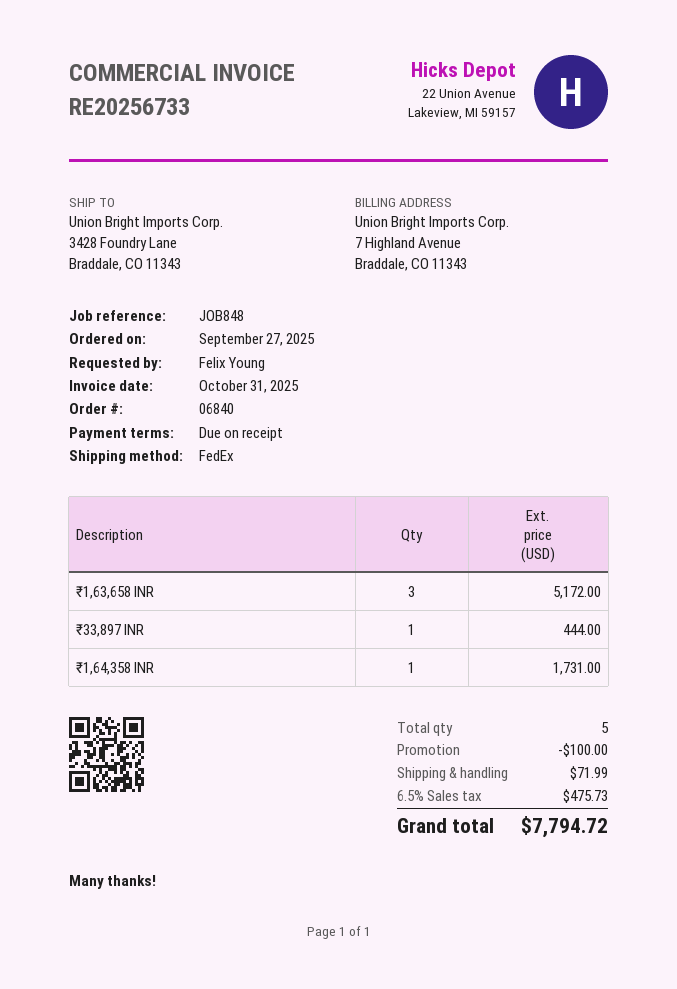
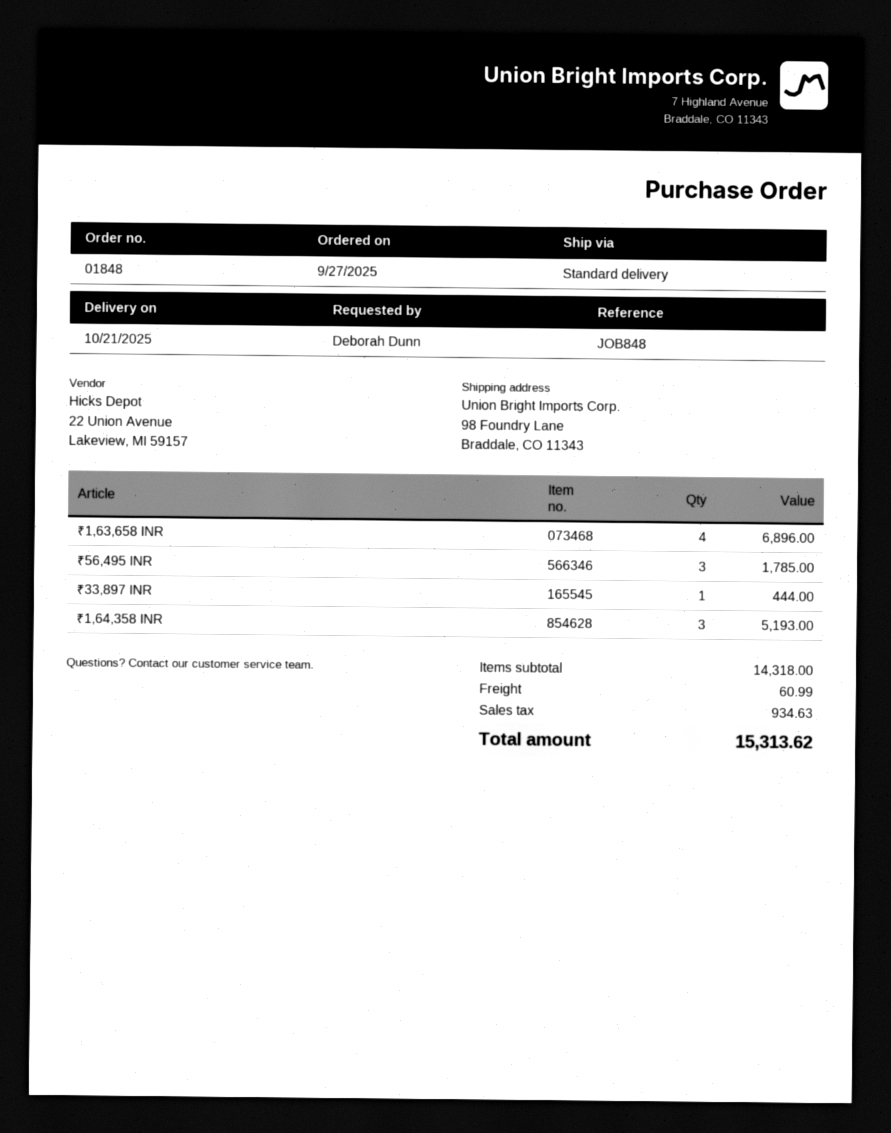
order number: 06840 -> 01848
ordered by: Felix Young -> Deborah Dunn
shipping method: FedEx -> standard
ship to: 3428 Foundry Lane, Braddale, CO 11343 -> 98 Foundry Lane, Braddale, CO 11343
₹1,63,658 INR: 3 for 5172.00 -> 4 for 6896.00
₹1,64,358 INR: 1 for 1731.00 -> 3 for 5193.00
₹56,495 INR: none -> 3 for 1785.00
discount: 100.00 -> none
shipping: 71.99 -> 60.99
tax: 475.73 -> 934.63
total: 7794.72 -> 15313.62

